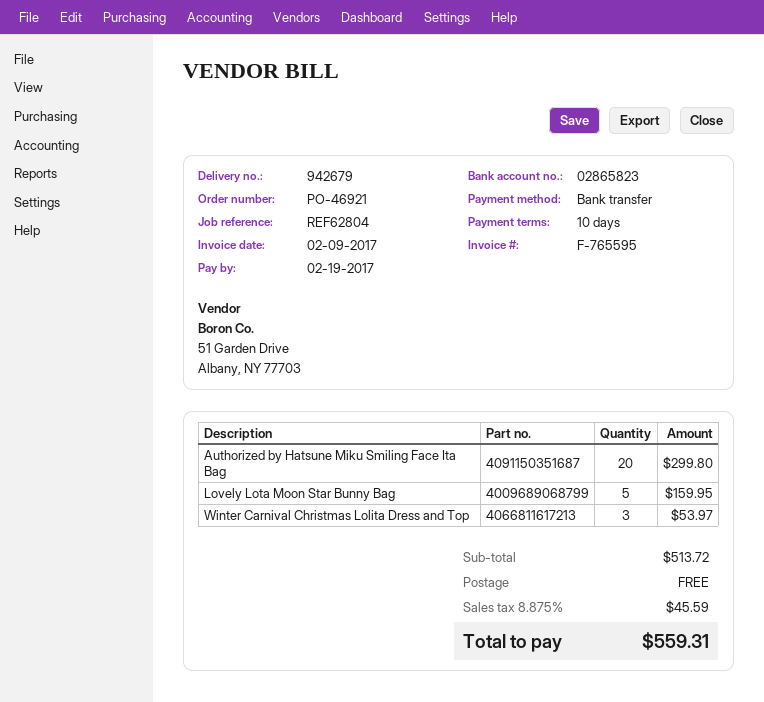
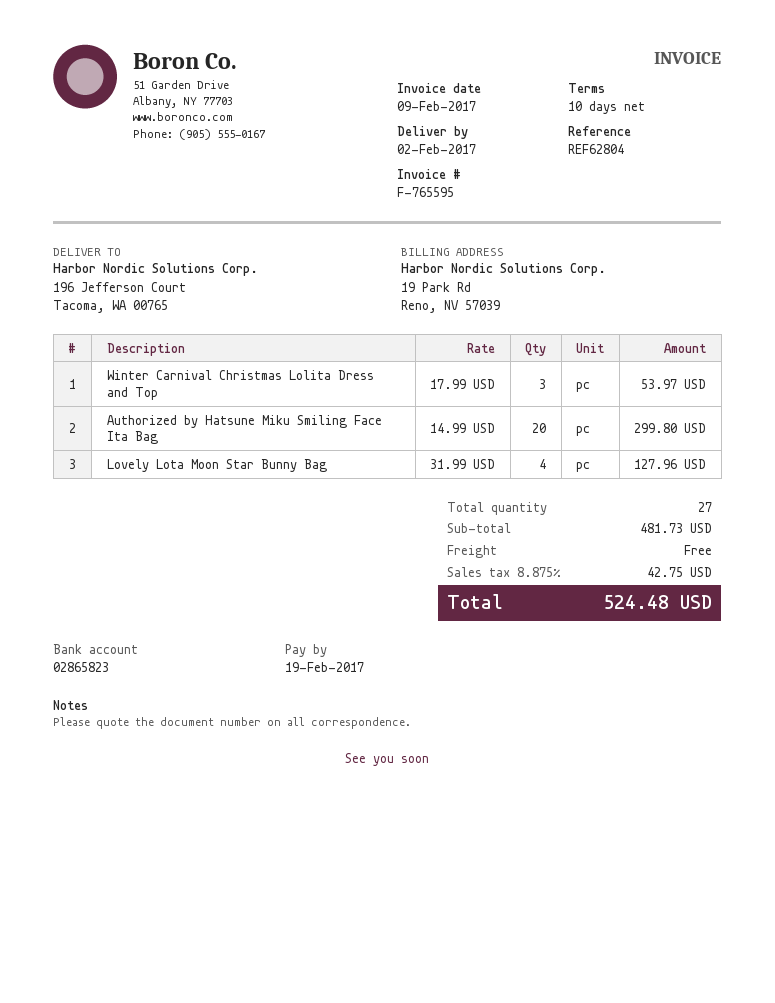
Lovely Lota Moon Star Bunny Bag: 5 for 159.95 -> 4 for 127.96
subtotal: 513.72 -> 481.73
tax: 8.875% = 45.59 -> 8.875% = 42.75
total: 559.31 -> 524.48

